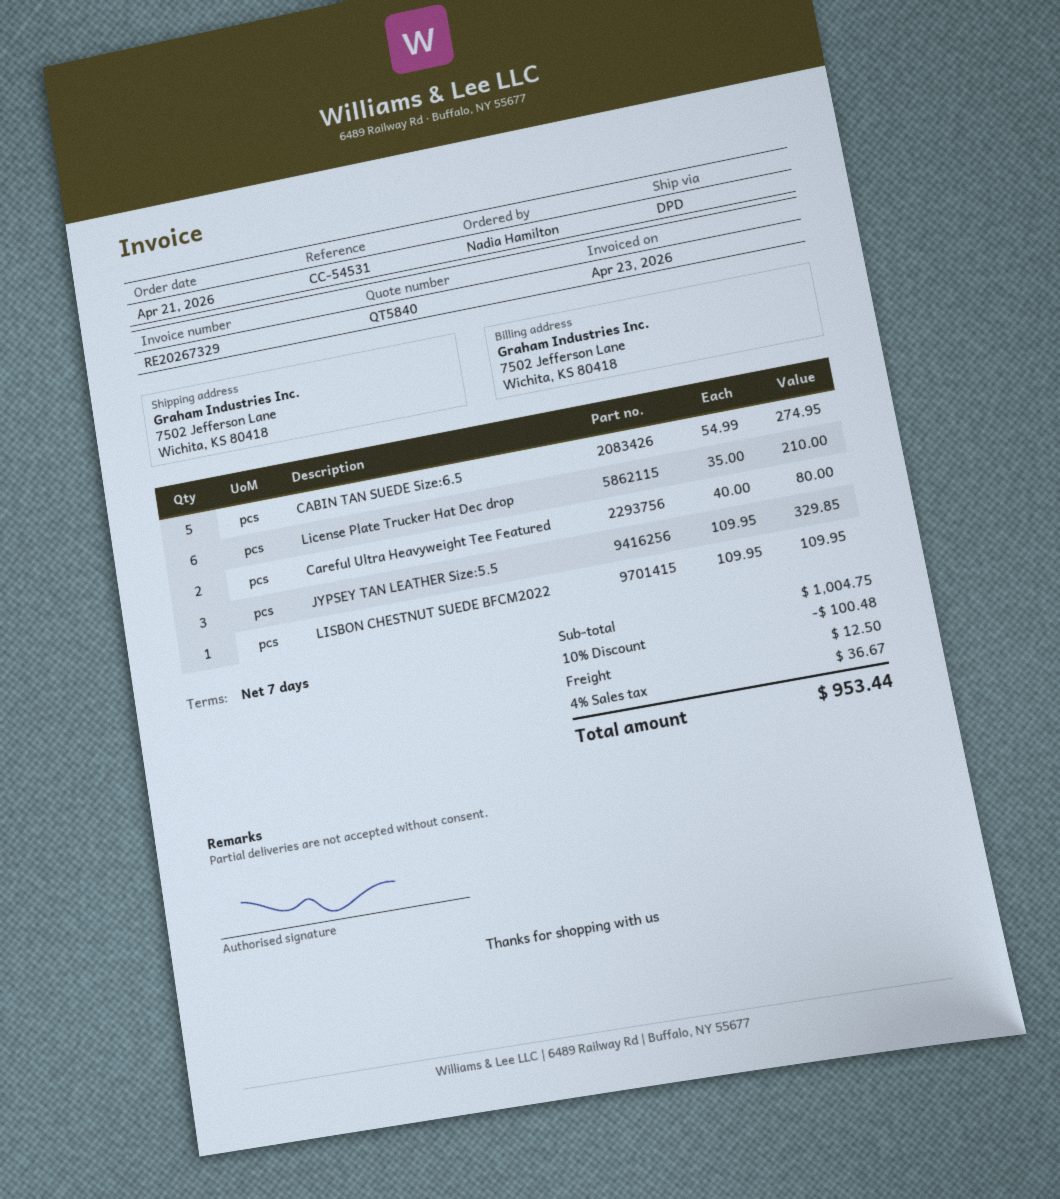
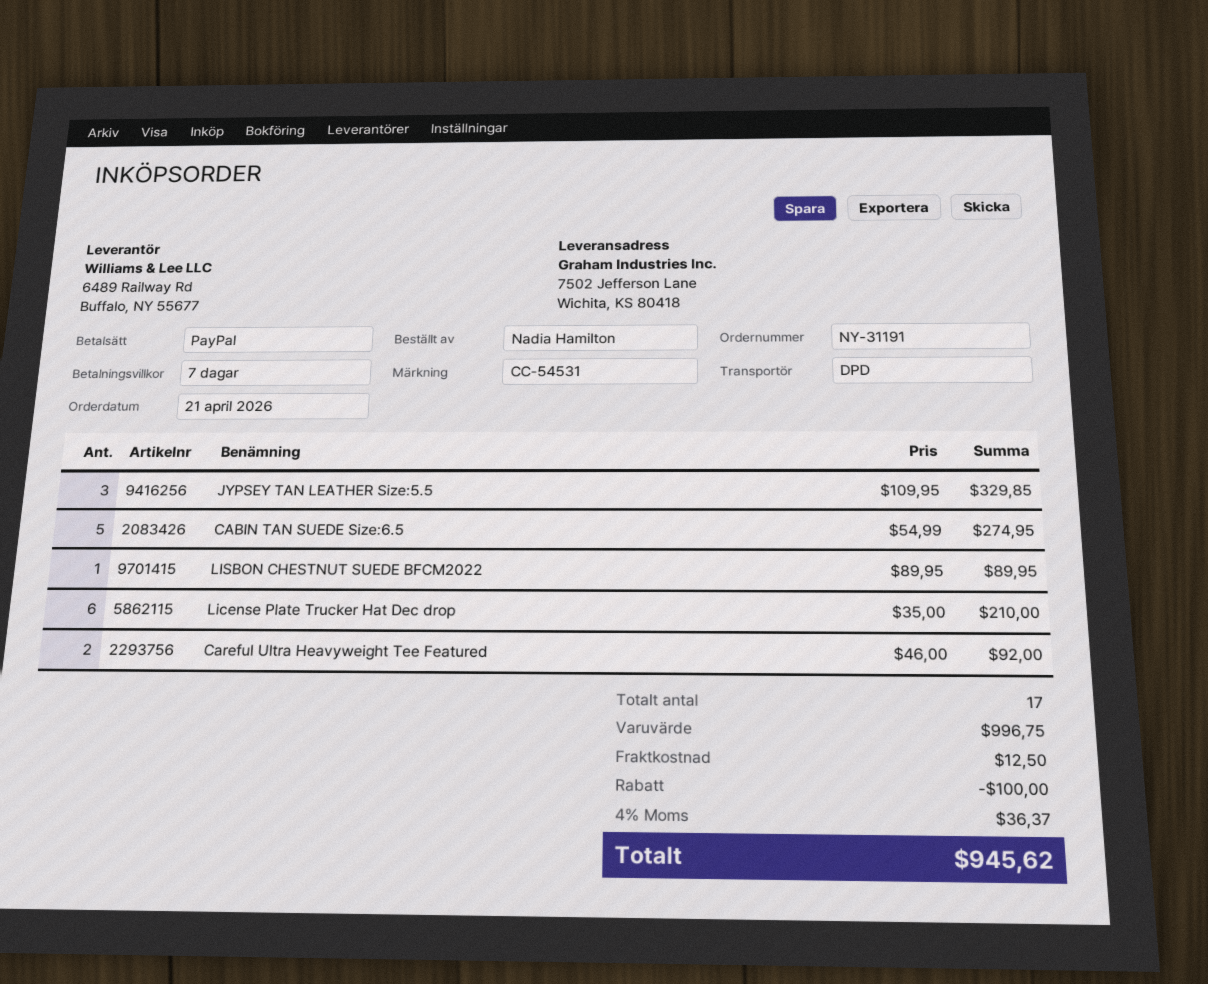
Careful Ultra Heavyweight Tee Featured: 2 x 40.00 = 80.00 -> 2 x 46.00 = 92.00
LISBON CHESTNUT SUEDE BFCM2022: 1 x 109.95 = 109.95 -> 1 x 89.95 = 89.95
subtotal: 1004.75 -> 996.75
discount: 100.48 -> 100.00
tax: 4% = 36.67 -> 4% = 36.37
total: 953.44 -> 945.62

